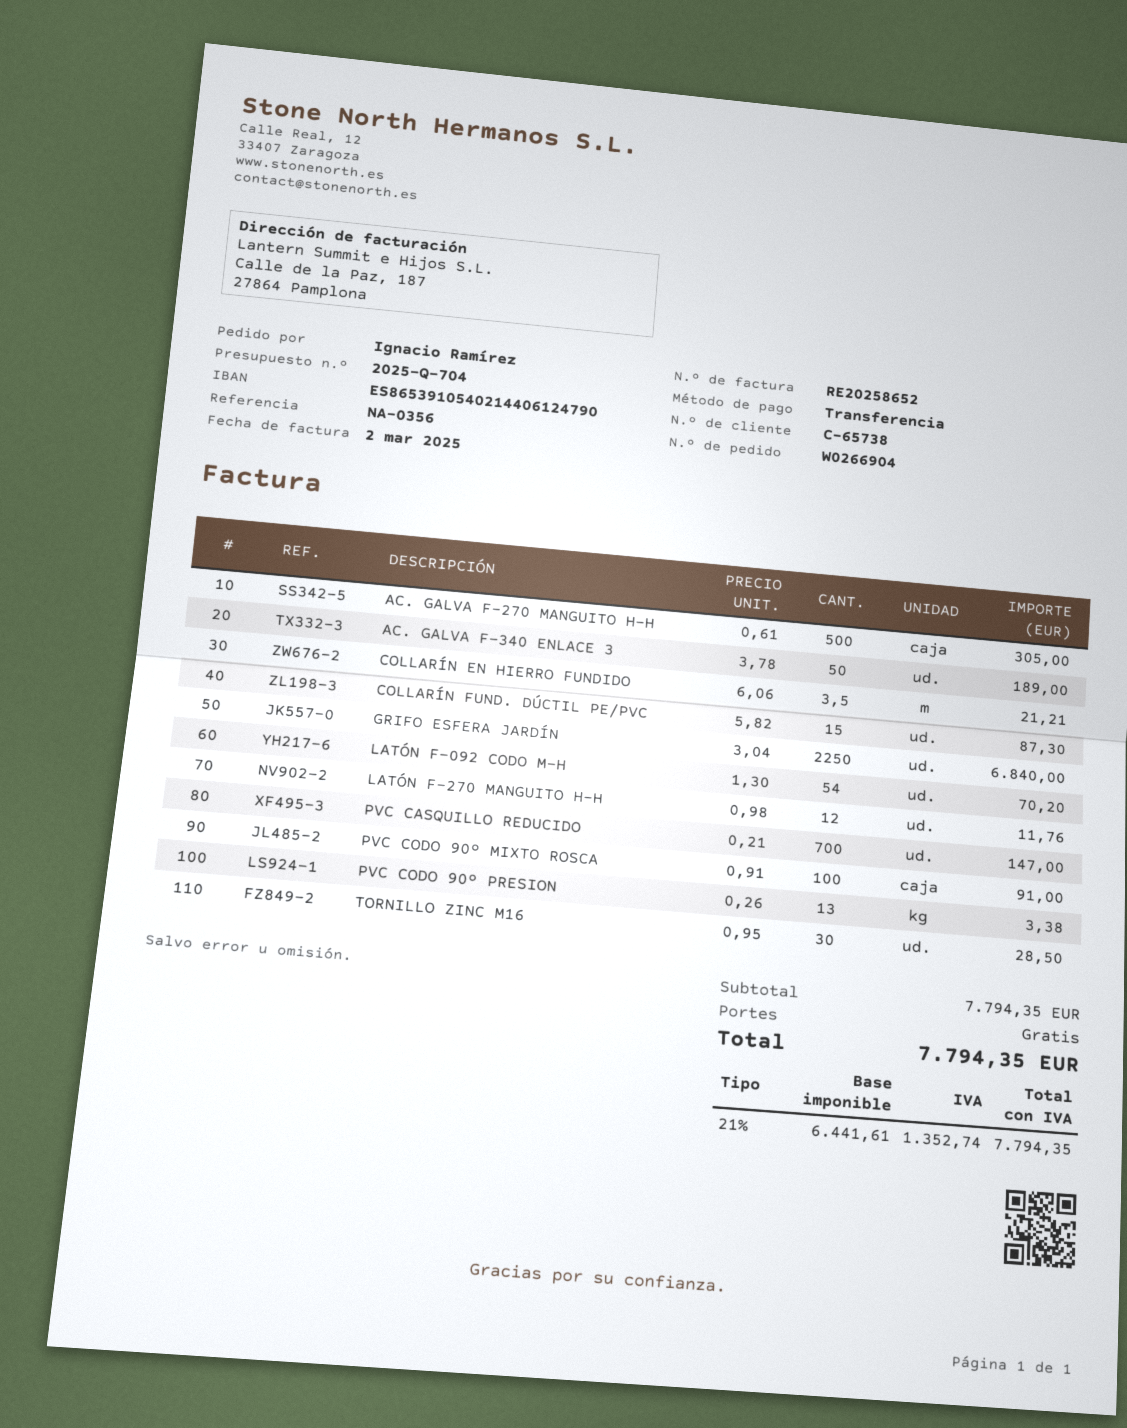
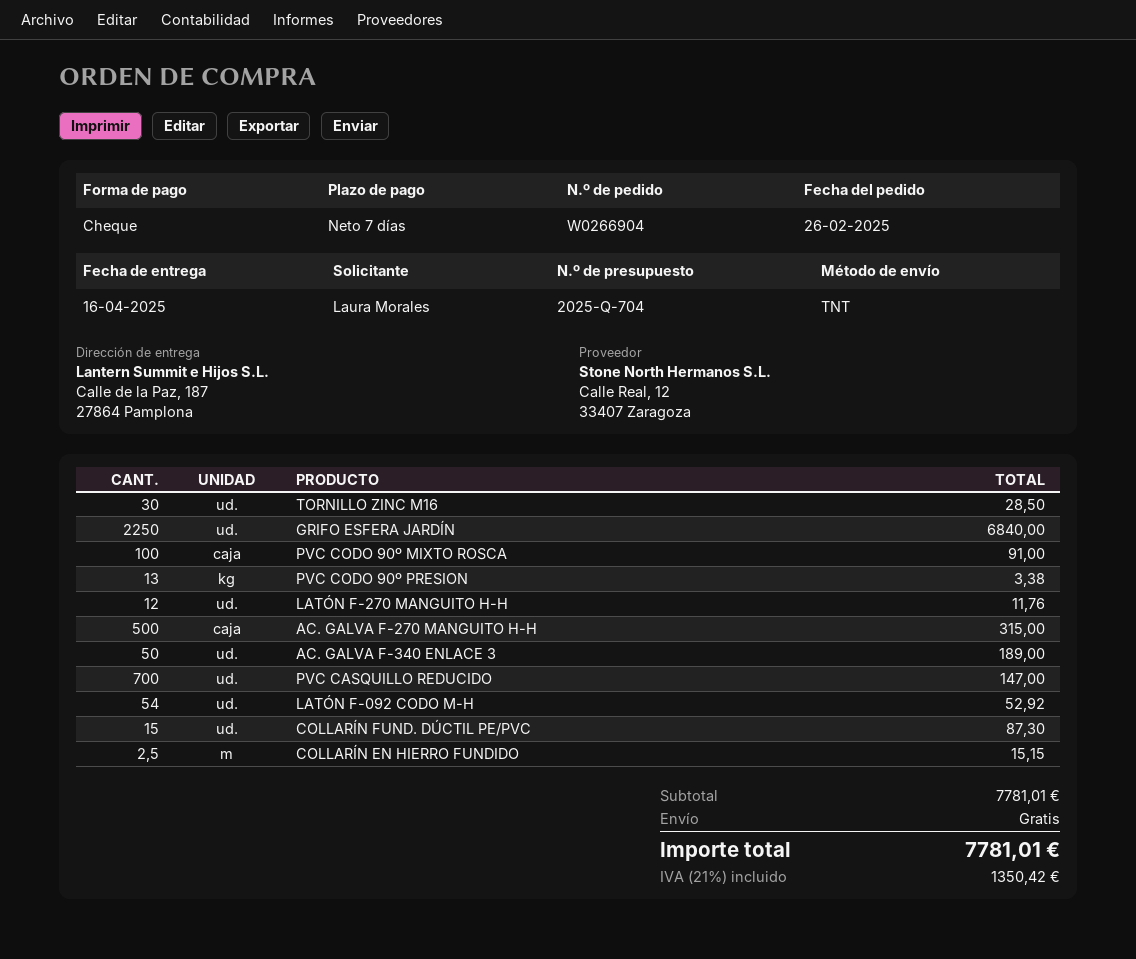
ordered by: Ignacio Ramírez -> Laura Morales
payment method: bank transfer -> cheque
AC. GALVA F-270 MANGUITO H-H: 500 for 305.00 -> 500 for 315.00
COLLARÍN EN HIERRO FUNDIDO: 3.5 for 21.21 -> 2.5 for 15.15
LATÓN F-092 CODO M-H: 54 for 70.20 -> 54 for 52.92
subtotal: 7794.35 -> 7781.01
tax: 21% = 1352.74 -> 21% = 1350.42
total: 7794.35 -> 7781.01

